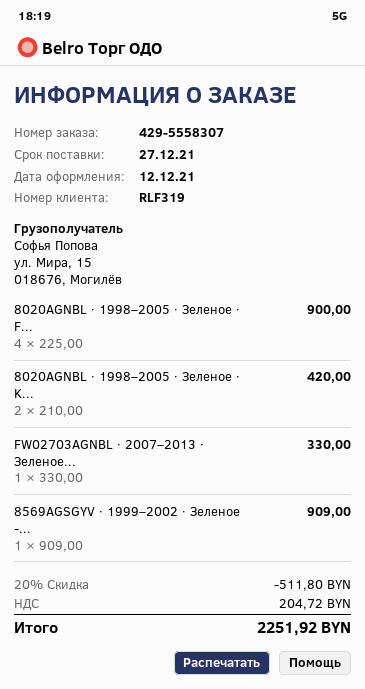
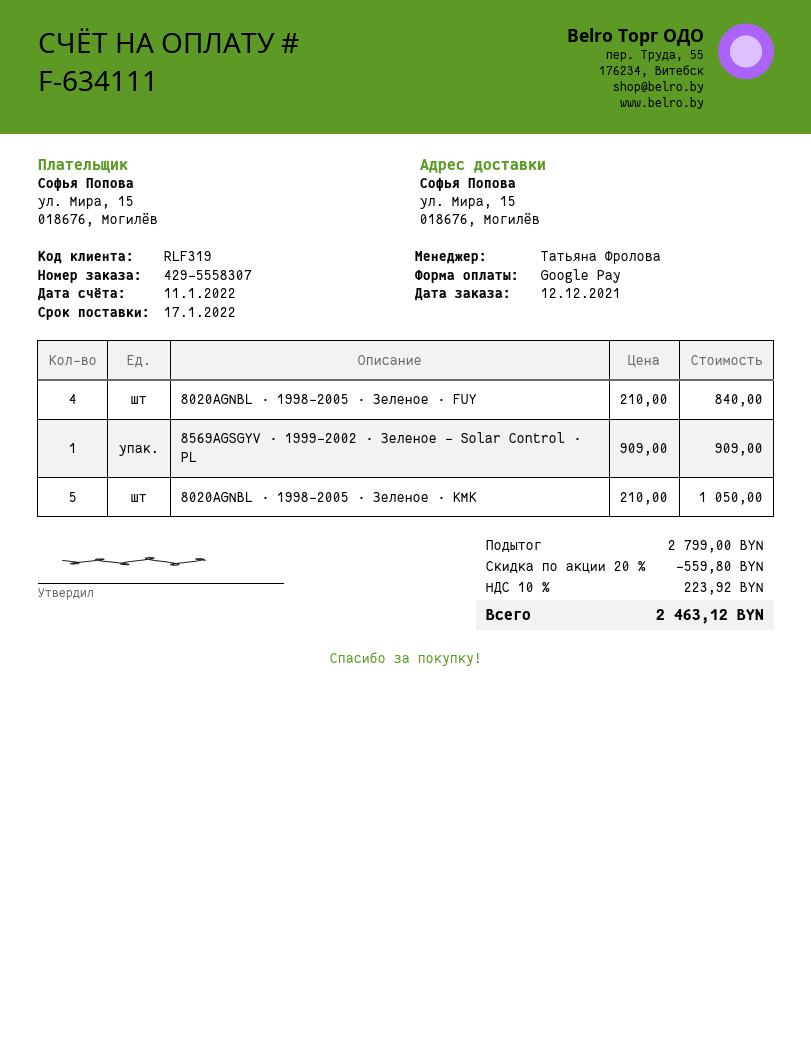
delivery date: 2021-12-27 -> 2022-01-17
8020AGNBL · 1998–2005 · Зеленое · F...: 4 x 225.00 = 900.00 -> 4 x 210.00 = 840.00
8020AGNBL · 1998–2005 · Зеленое · K...: 2 x 210.00 = 420.00 -> 5 x 210.00 = 1050.00
FW02703AGNBL · 2007–2013 · Зеленое...: 1 x 330.00 = 330.00 -> none
discount: 20% = 511.80 -> 20% = 559.80
tax: 204.72 -> 223.92
total: 2251.92 -> 2463.12

